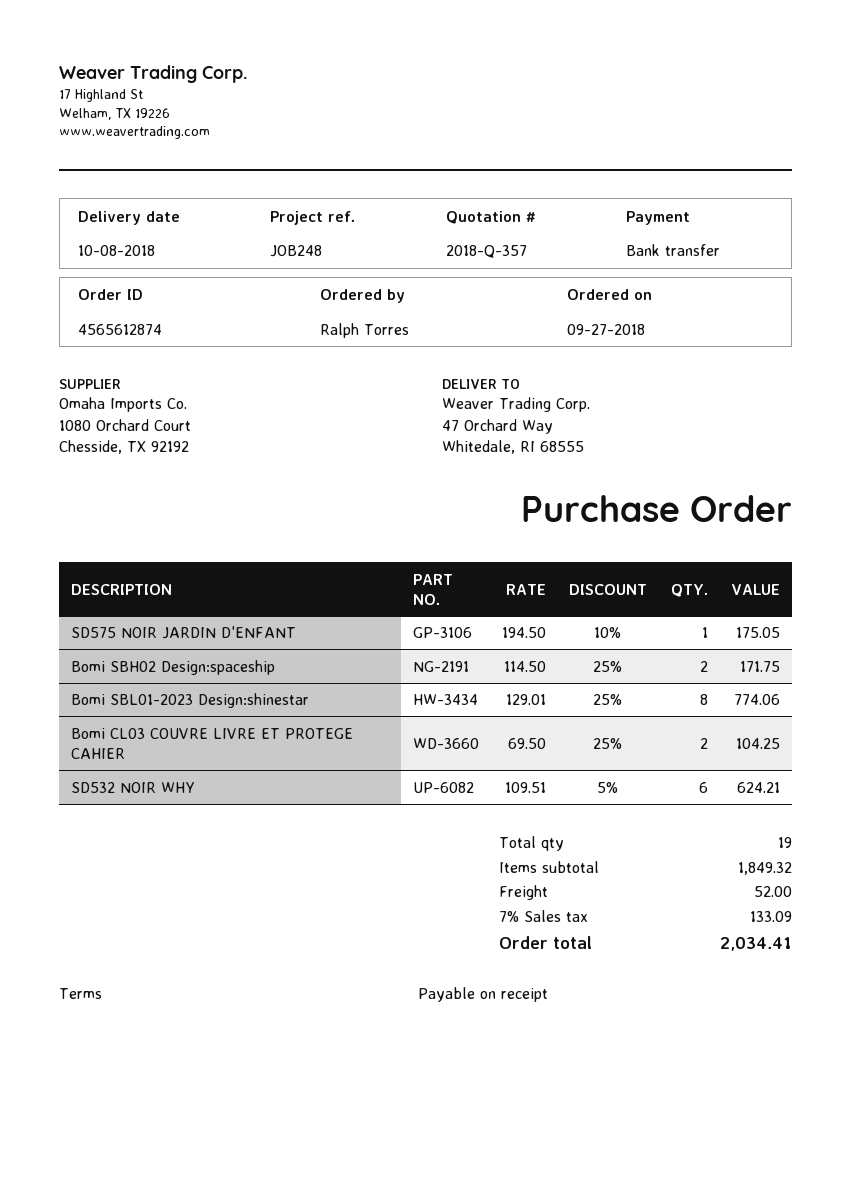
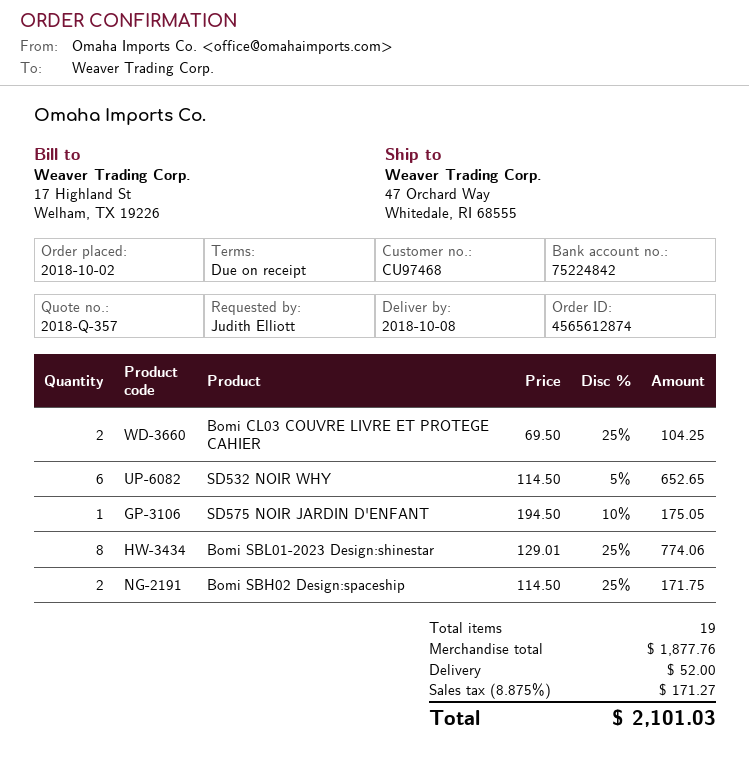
order date: 2018-09-27 -> 2018-10-02
ordered by: Ralph Torres -> Judith Elliott
SD532 NOIR WHY: 6 x 109.51 - 5% = 624.21 -> 6 x 114.50 - 5% = 652.65
subtotal: 1849.32 -> 1877.76
tax: 7% = 133.09 -> 8.875% = 171.27
total: 2034.41 -> 2101.03

